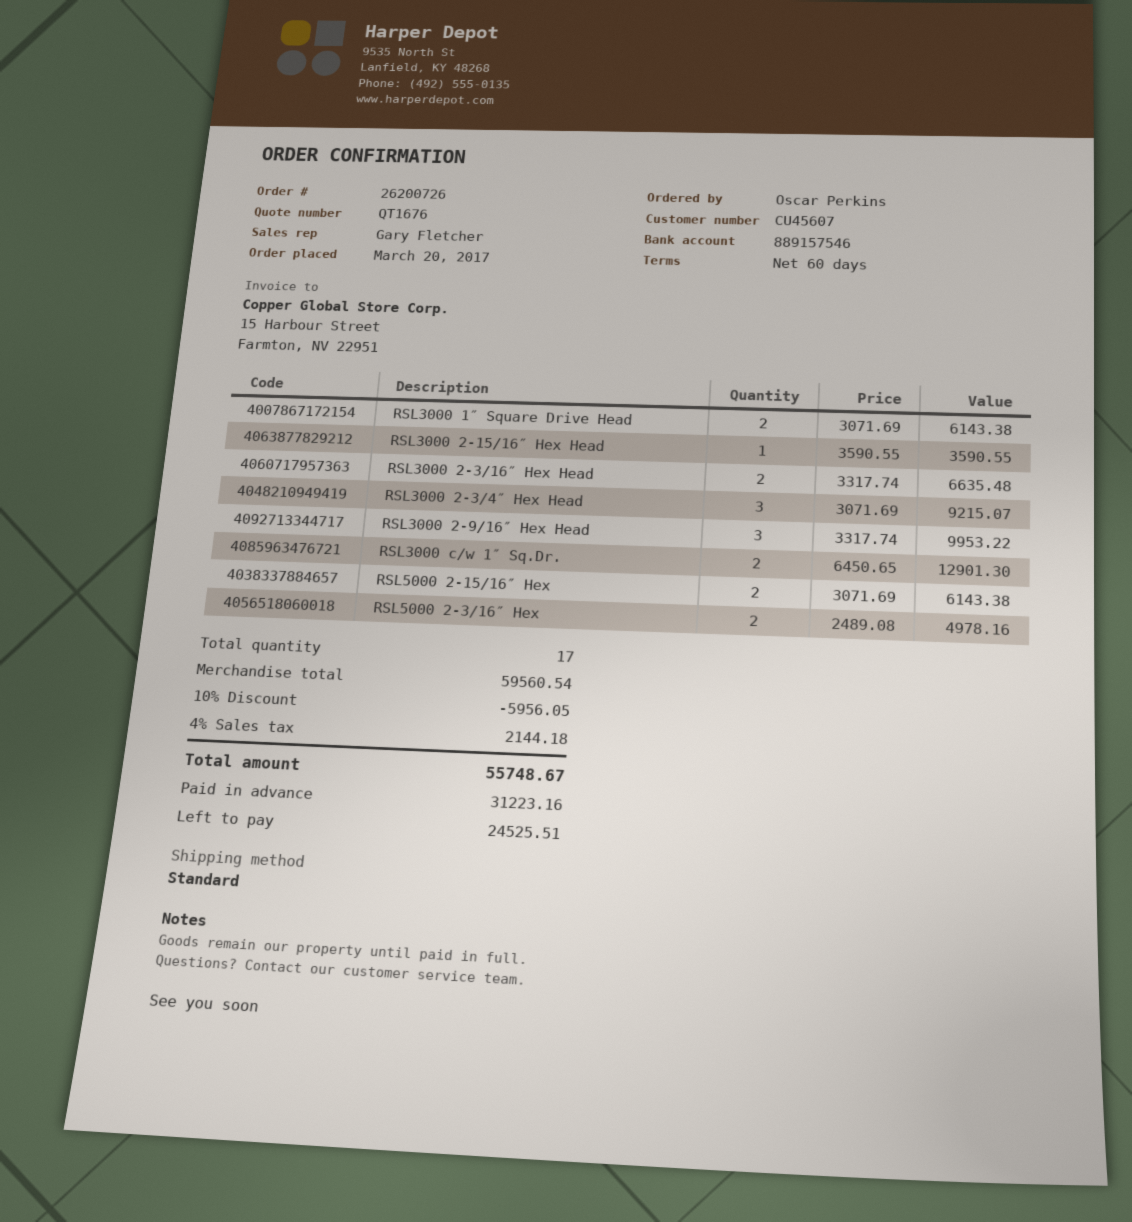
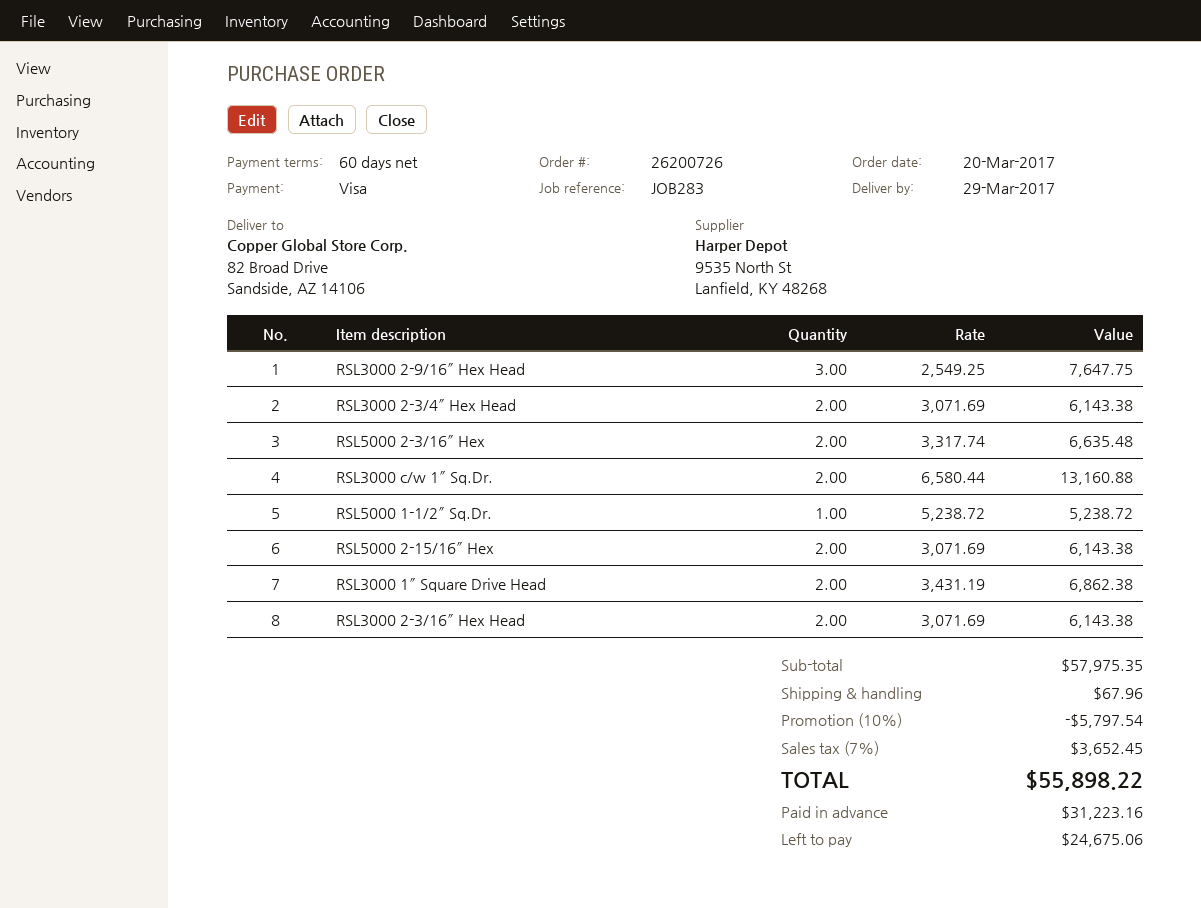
RSL3000 1″ Square Drive Head: 2 x 3071.69 = 6143.38 -> 2 x 3431.19 = 6862.38
RSL3000 2-15/16″ Hex Head: 1 x 3590.55 = 3590.55 -> none
RSL3000 2-3/16″ Hex Head: 2 x 3317.74 = 6635.48 -> 2 x 3071.69 = 6143.38
RSL3000 2-3/4″ Hex Head: 3 x 3071.69 = 9215.07 -> 2 x 3071.69 = 6143.38
RSL3000 2-9/16″ Hex Head: 3 x 3317.74 = 9953.22 -> 3 x 2549.25 = 7647.75
RSL3000 c/w 1″ Sq.Dr.: 2 x 6450.65 = 12901.30 -> 2 x 6580.44 = 13160.88
RSL5000 2-3/16″ Hex: 2 x 2489.08 = 4978.16 -> 2 x 3317.74 = 6635.48
RSL5000 1-1/2″ Sq.Dr.: none -> 1 x 5238.72 = 5238.72
subtotal: 59560.54 -> 57975.35
discount: 10% = 5956.05 -> 10% = 5797.54
shipping: none -> 67.96
tax: 4% = 2144.18 -> 7% = 3652.45
total: 55748.67 -> 55898.22
balance: 24525.51 -> 24675.06

